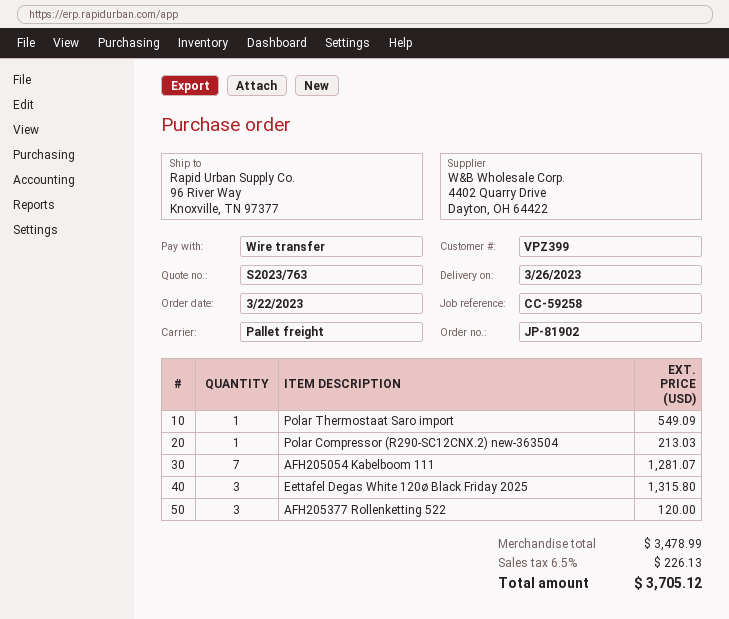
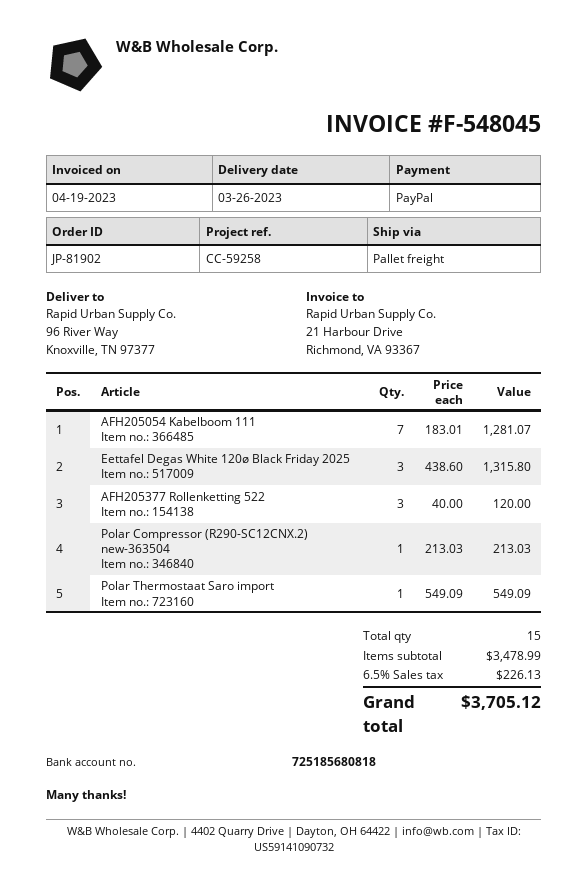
payment method: bank transfer -> PayPal

